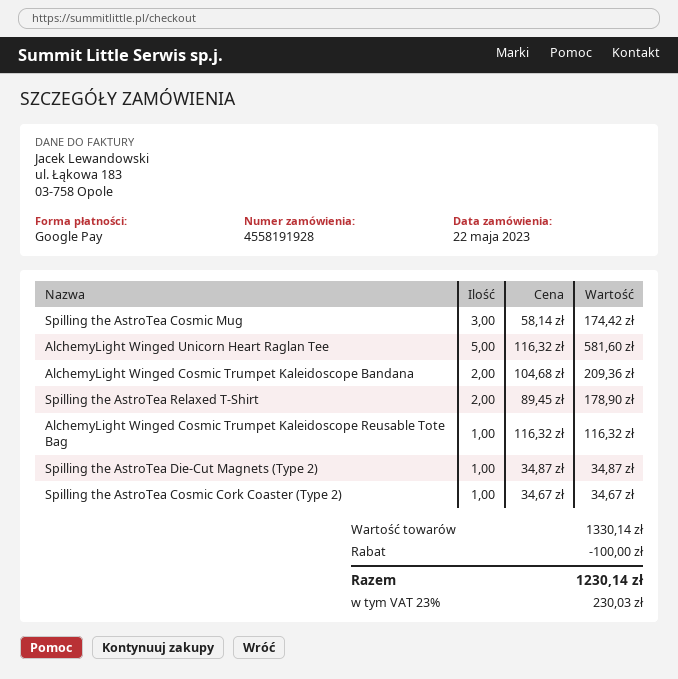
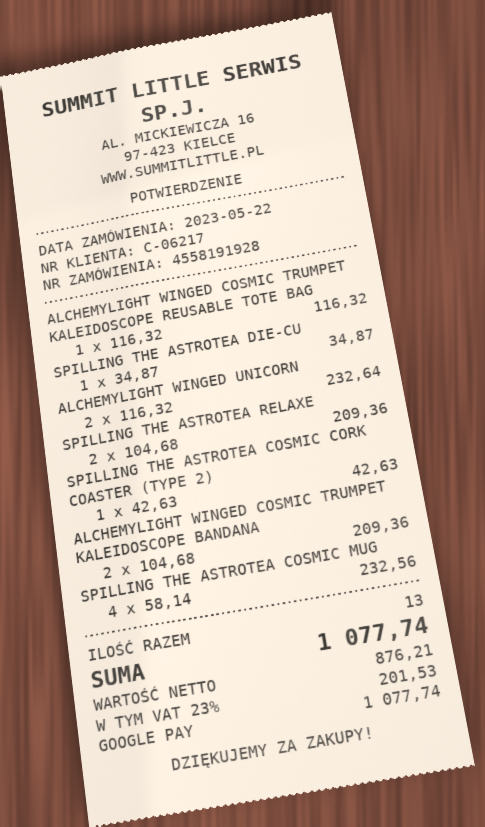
Spilling the AstroTea Cosmic Mug: 3 x 58.14 = 174.42 -> 4 x 58.14 = 232.56
AlchemyLight Winged Unicorn Heart Raglan Tee: 5 x 116.32 = 581.60 -> 2 x 116.32 = 232.64
Spilling the AstroTea Relaxed T-Shirt: 2 x 89.45 = 178.90 -> 2 x 104.68 = 209.36
Spilling the AstroTea Cosmic Cork Coaster (Type 2): 1 x 34.67 = 34.67 -> 1 x 42.63 = 42.63
discount: 100.00 -> none
tax: 23% = 230.03 -> 23% = 201.53
total: 1230.14 -> 1077.74

